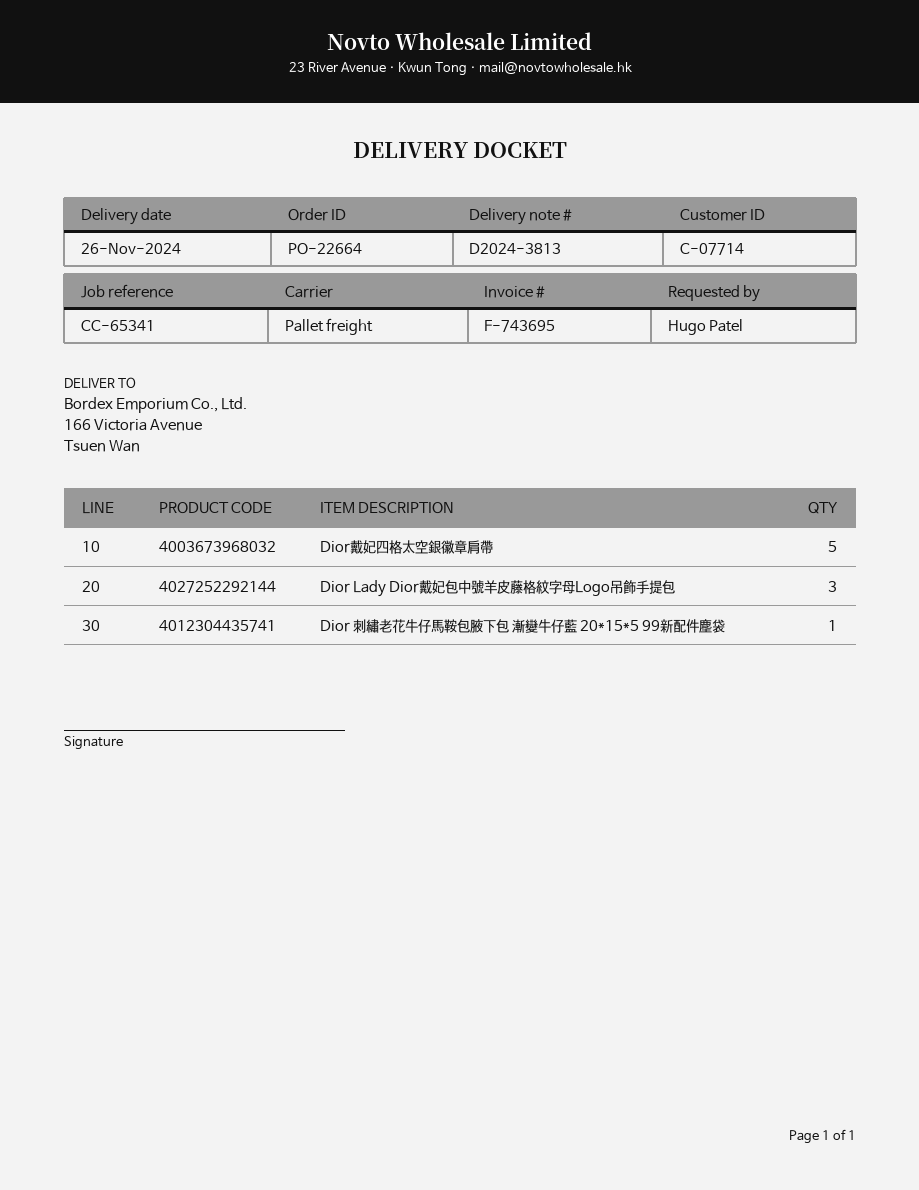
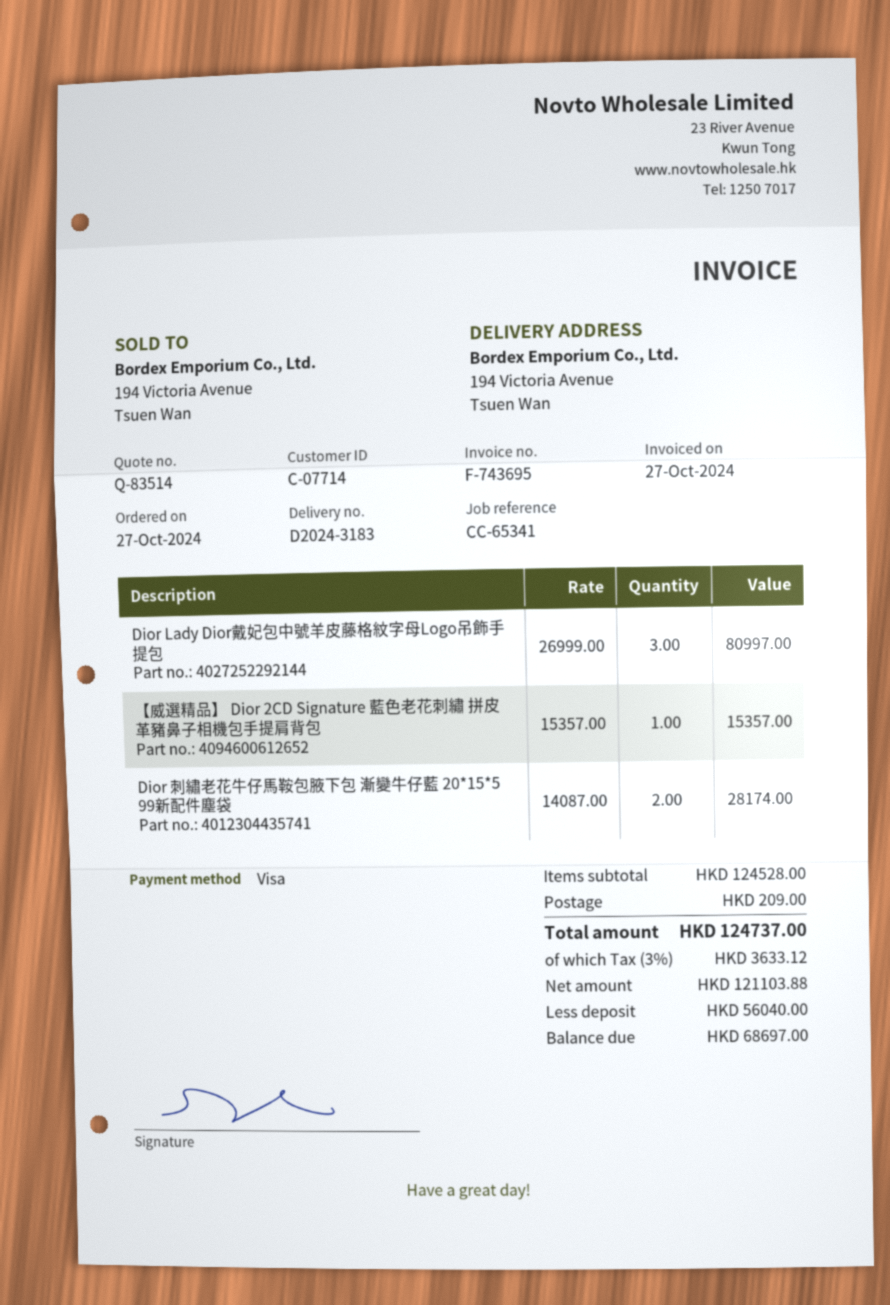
delivery note number: D2024-3813 -> D2024-3183
ship to: 166 Victoria Avenue, Tsuen Wan -> 194 Victoria Avenue, Tsuen Wan
Dior戴妃四格太空銀徽章肩帶: 5 -> none
Dior 刺繡老花牛仔馬鞍包腋下包 漸變牛仔藍 20*15*5 99新配件塵袋: 1 -> 2
【威選精品】 Dior 2CD Signature 藍色老花刺繡 拼皮革豬鼻子相機包手提肩背包: none -> 1

